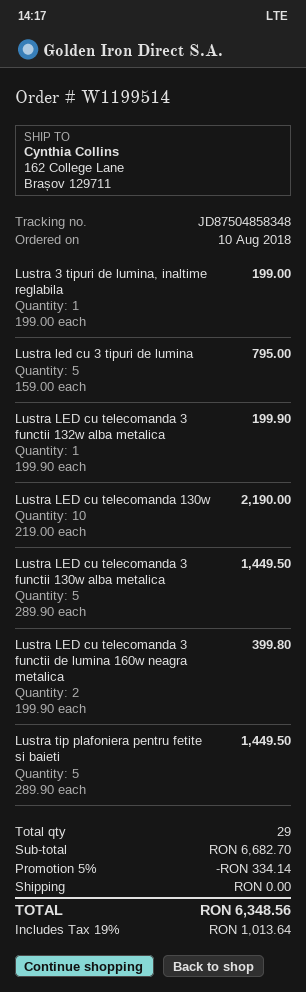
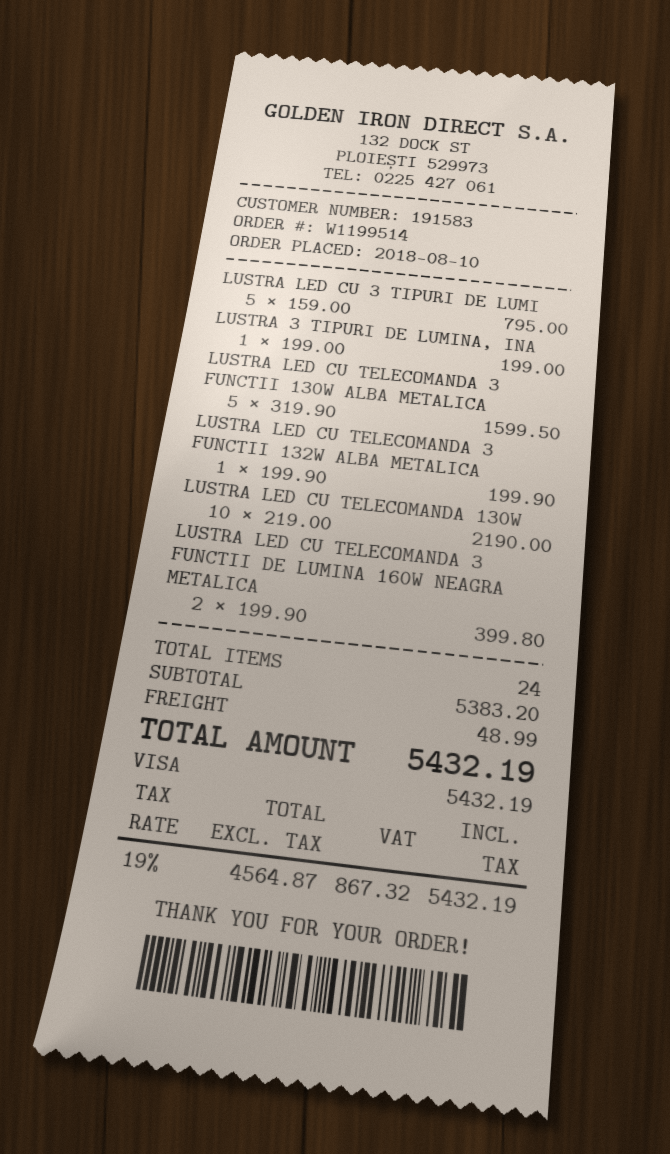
Lustra LED cu telecomanda 3 functii 130w alba metalica: 5 x 289.90 = 1449.50 -> 5 x 319.90 = 1599.50
Lustra tip plafoniera pentru fetite si baieti: 5 x 289.90 = 1449.50 -> none
total quantity: 29 -> 24
subtotal: 6682.70 -> 5383.20
discount: 5% = 334.14 -> none
shipping: 0.00 -> 48.99
tax: 19% = 1013.64 -> 19% = 867.32
total: 6348.56 -> 5432.19

